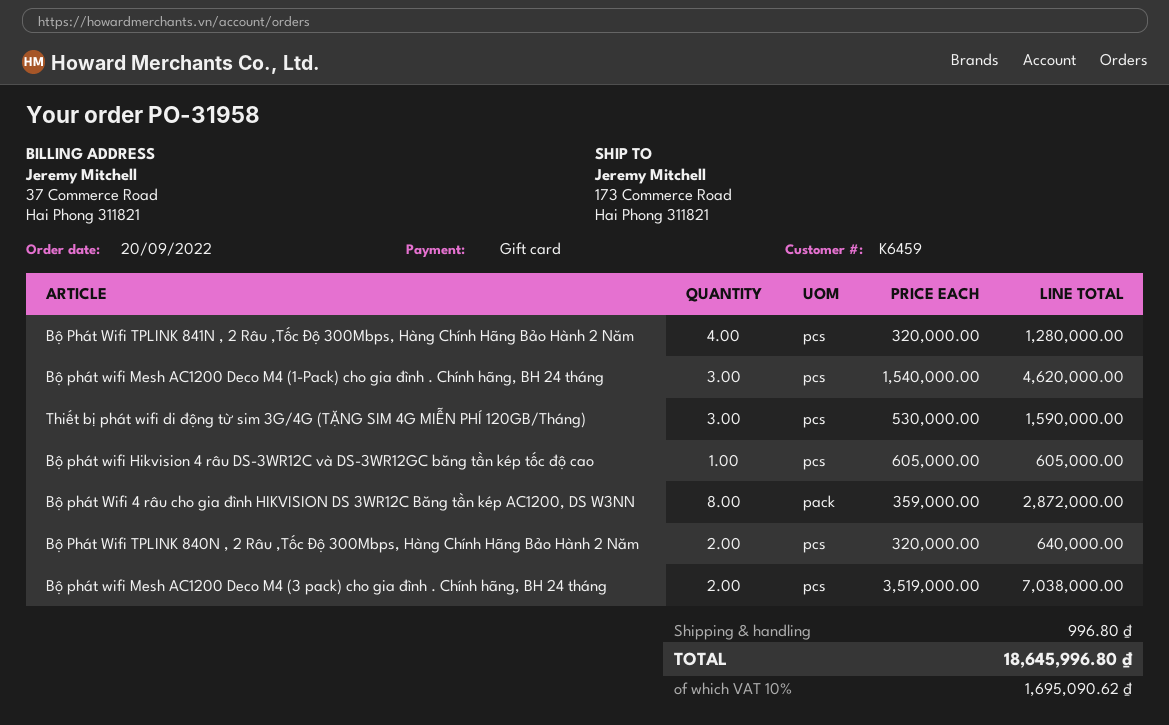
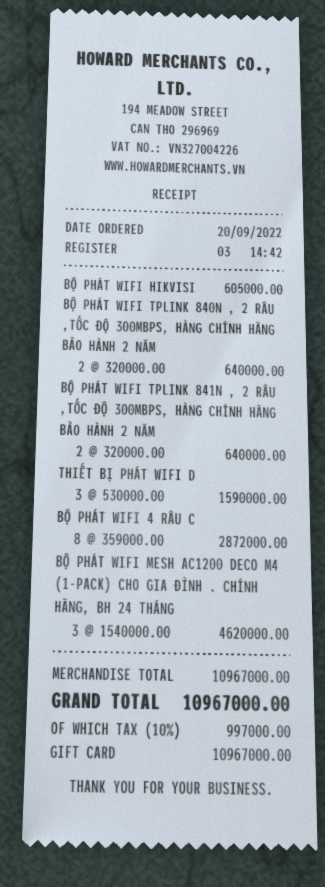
Bộ Phát Wifi TPLINK 841N , 2 Râu ,Tốc Độ 300Mbps, Hàng Chính Hãng Bảo Hành 2 Năm: 4 x 320000.00 = 1280000.00 -> 2 x 320000.00 = 640000.00
Bộ phát wifi Mesh AC1200 Deco M4 (3 pack) cho gia đình . Chính hãng, BH 24 tháng: 2 x 3519000.00 = 7038000.00 -> none
shipping: 996.80 -> none
tax: 10% = 1695090.62 -> 10% = 997000.00
total: 18645996.80 -> 10967000.00

